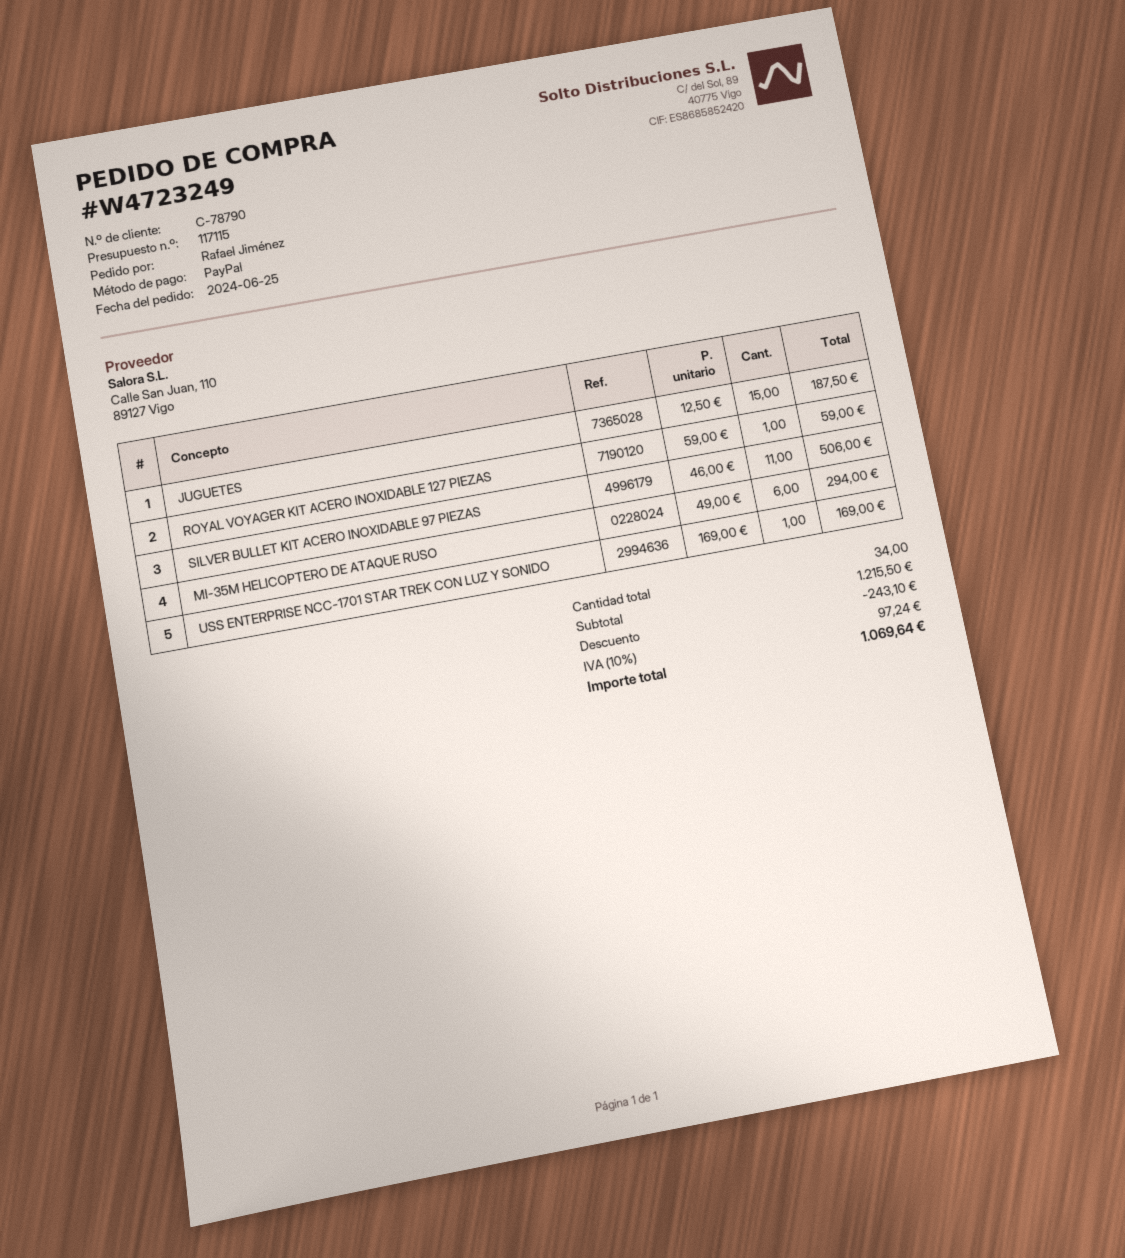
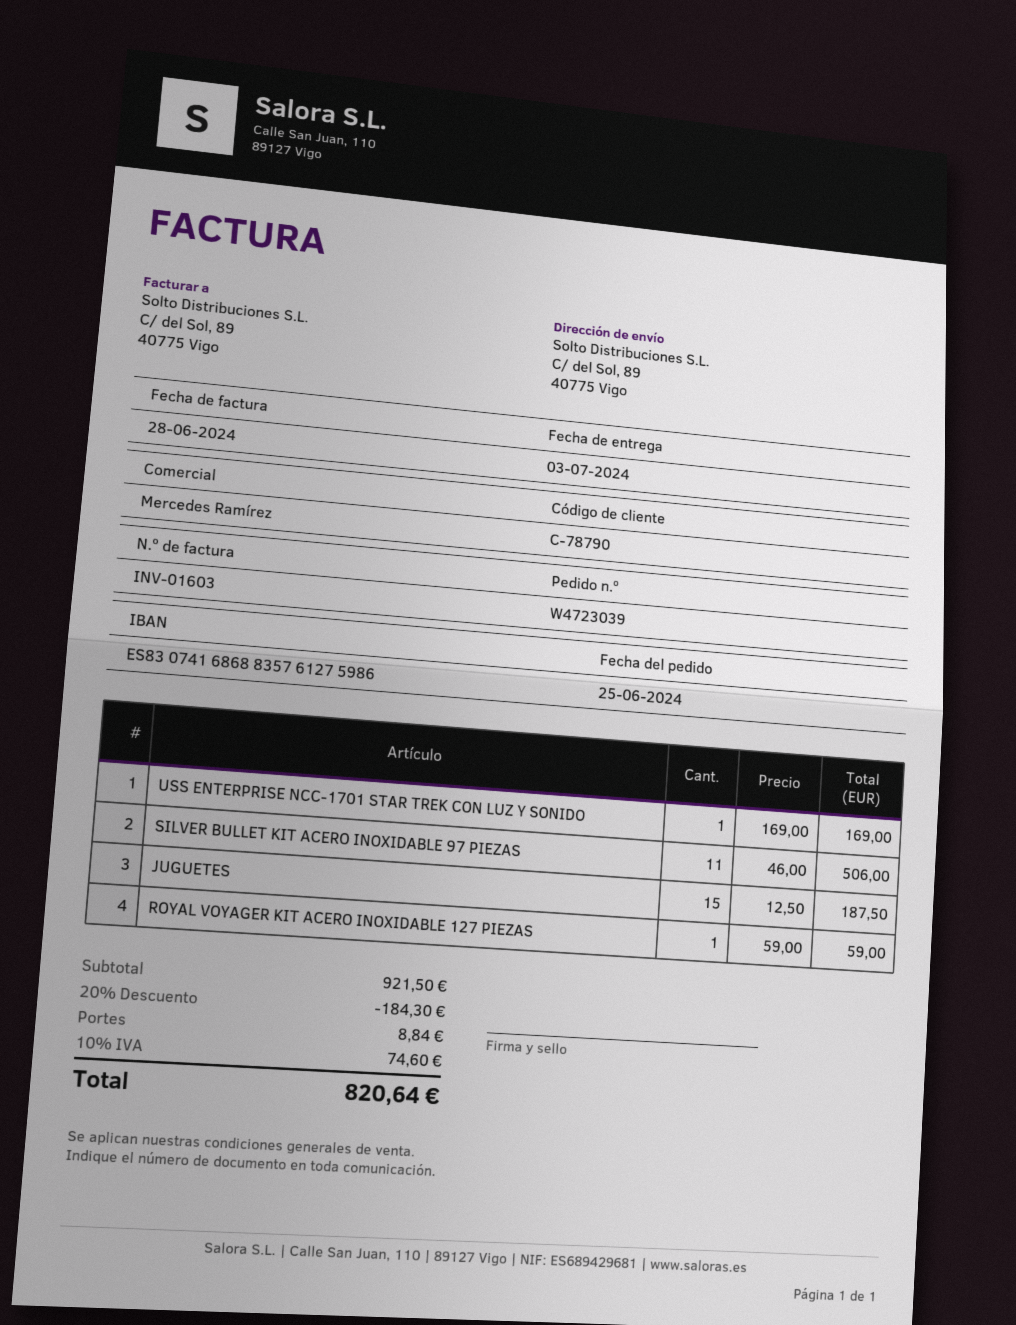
order number: W4723249 -> W4723039
MI-35M HELICOPTERO DE ATAQUE RUSO: 6 x 49.00 = 294.00 -> none
subtotal: 1215.50 -> 921.50
discount: 243.10 -> 184.30
shipping: none -> 8.84
tax: 10% = 97.24 -> 10% = 74.60
total: 1069.64 -> 820.64

